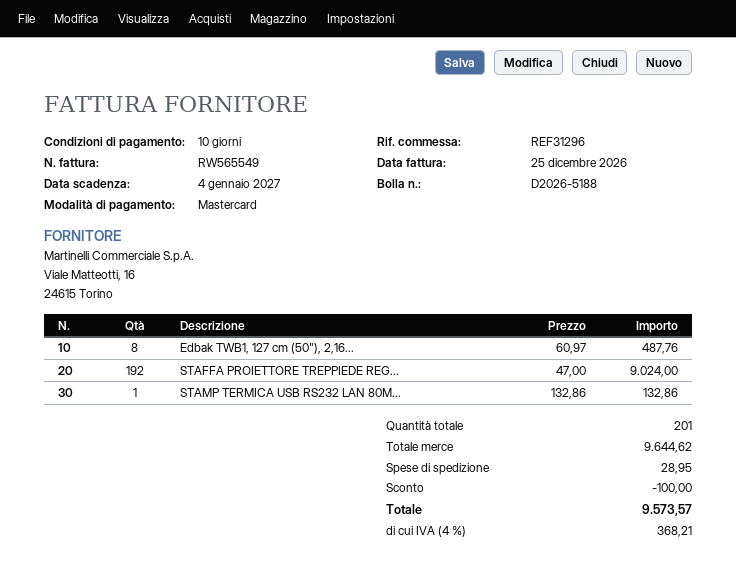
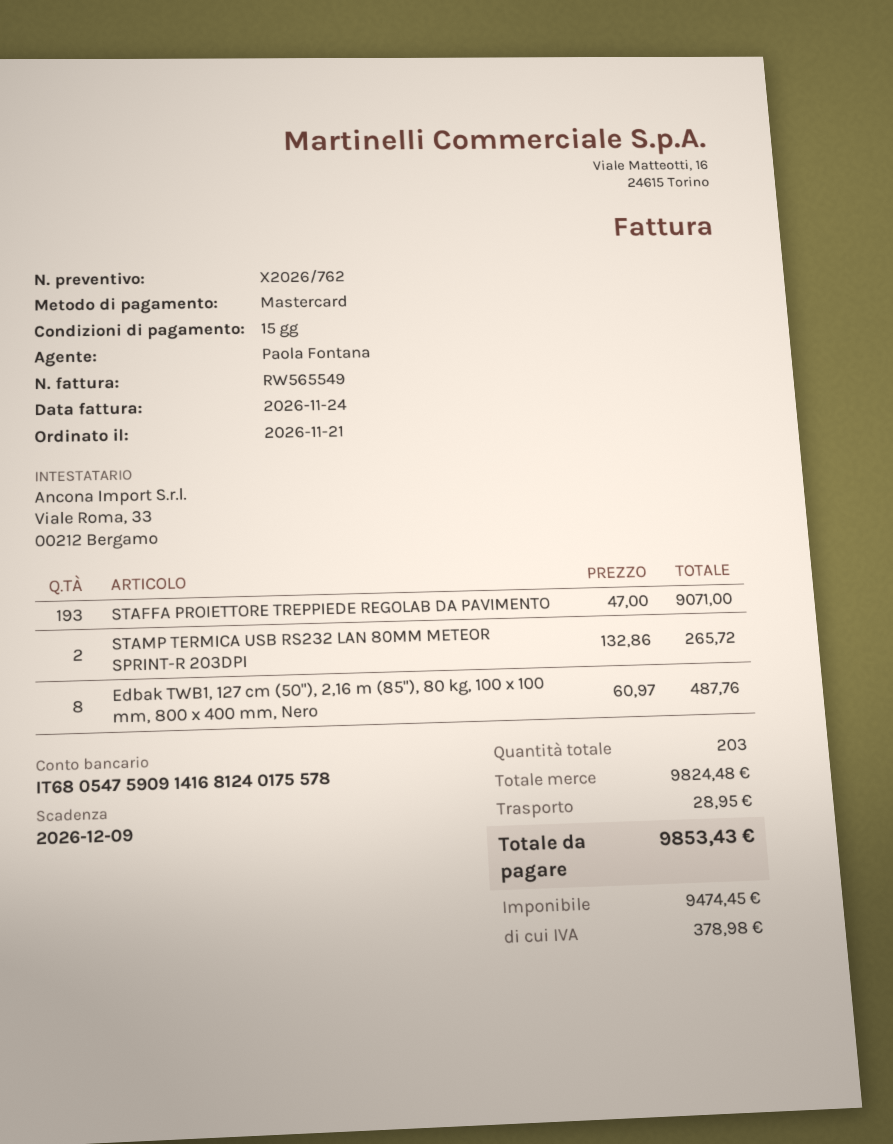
invoice date: 2026-12-25 -> 2026-11-24
payment terms: 10 days -> 15 days
due date: 2027-01-04 -> 2026-12-09
STAFFA PROIETTORE TREPPIEDE REG...: 192 x 47.00 = 9024.00 -> 193 x 47.00 = 9071.00
STAMP TERMICA USB RS232 LAN 80M...: 1 x 132.86 = 132.86 -> 2 x 132.86 = 265.72
total quantity: 201 -> 203
subtotal: 9644.62 -> 9824.48
discount: 100.00 -> none
tax: 368.21 -> 378.98
total: 9573.57 -> 9853.43

